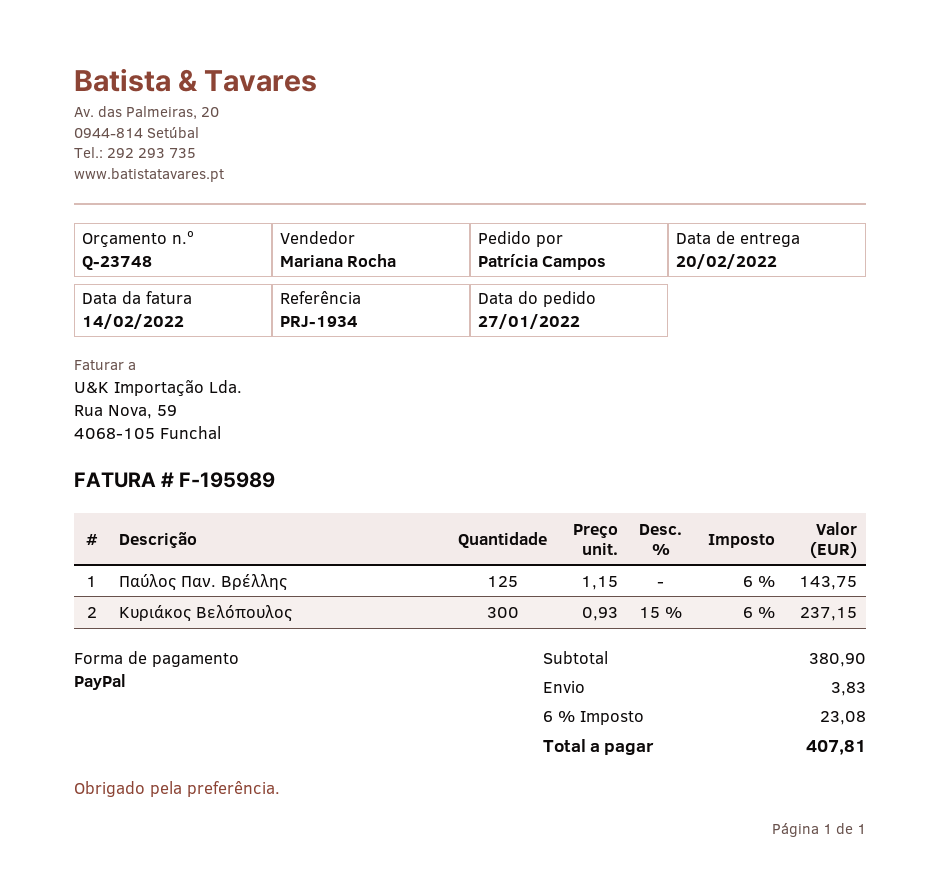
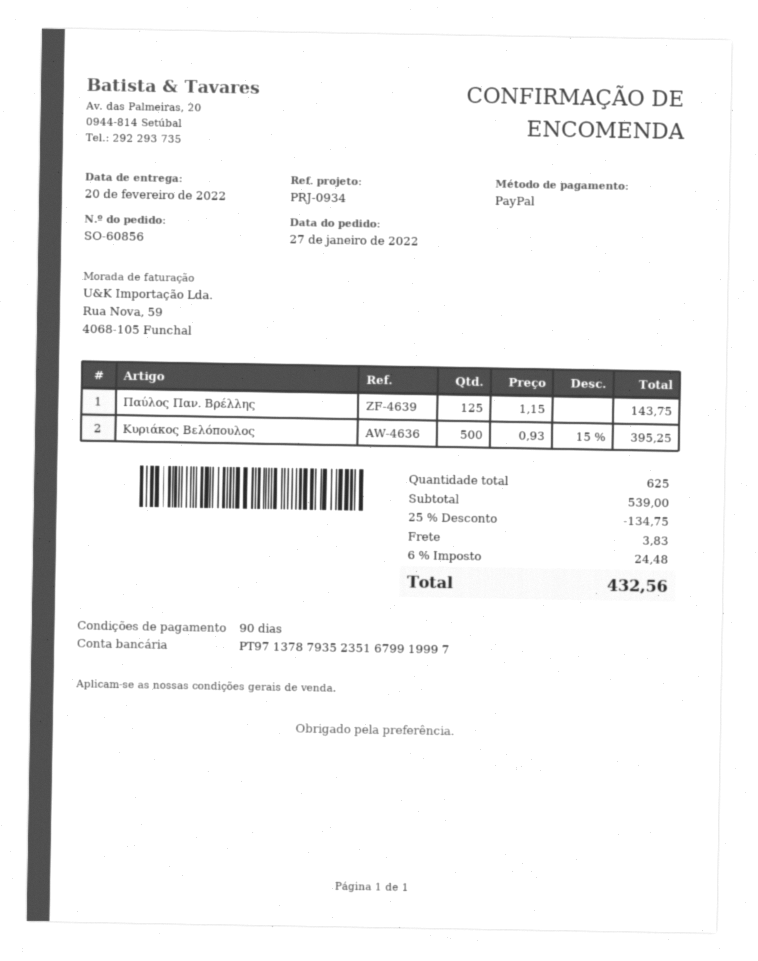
reference: PRJ-1934 -> PRJ-0934
Κυριάκος Βελόπουλος: 300 x 0.93 - 15% = 237.15 -> 500 x 0.93 - 15% = 395.25
subtotal: 380.90 -> 539.00
discount: none -> 25% = 134.75
tax: 6% = 23.08 -> 6% = 24.48
total: 407.81 -> 432.56

